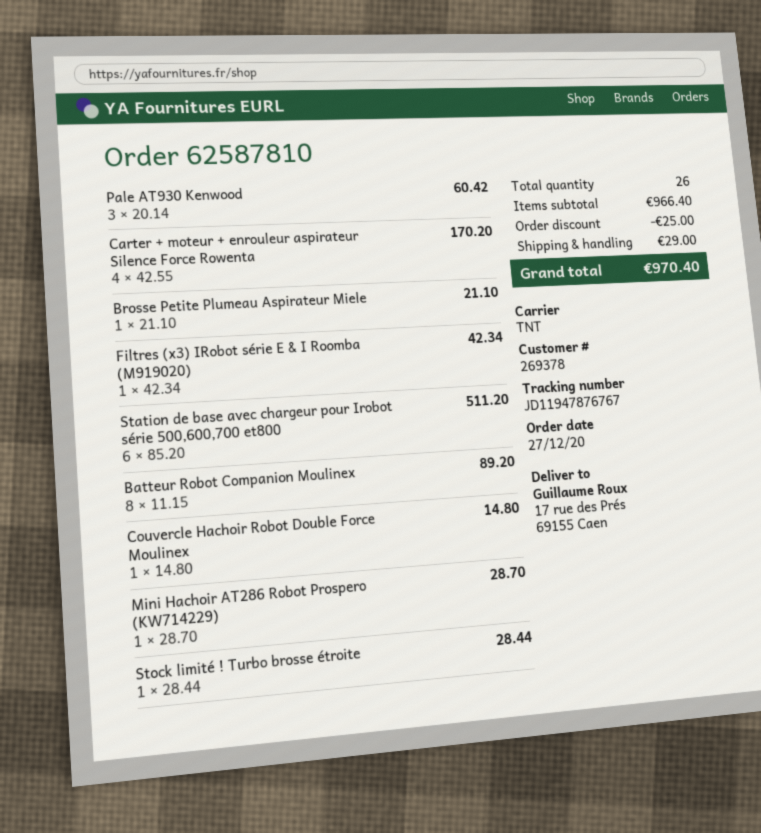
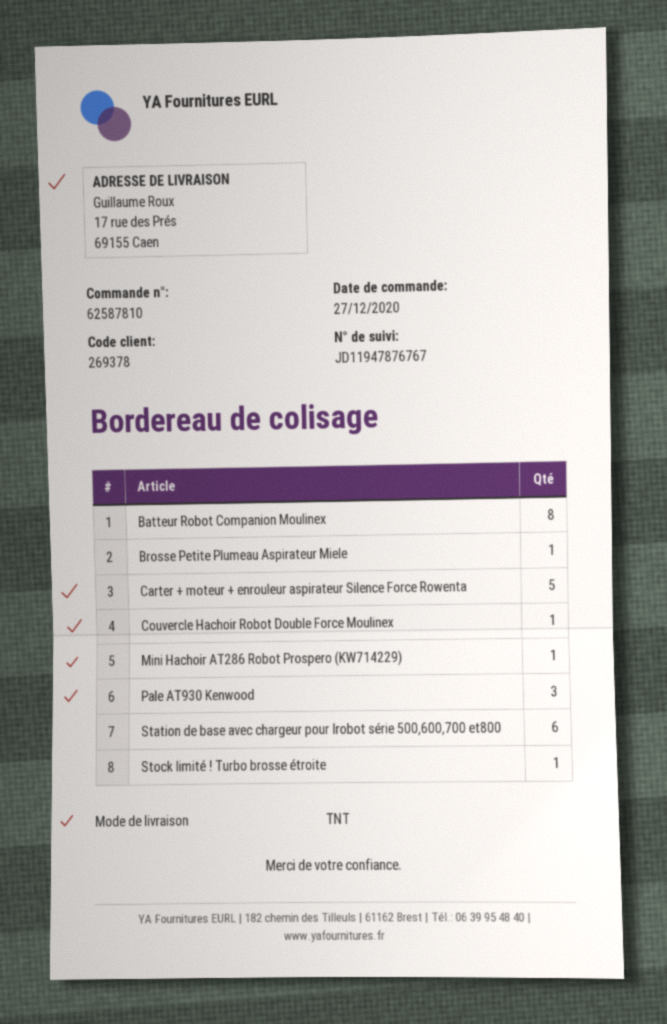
Carter + moteur + enrouleur aspirateur Silence Force Rowenta: 4 -> 5
Filtres (x3) IRobot série E & I Roomba (M919020): 1 -> none

